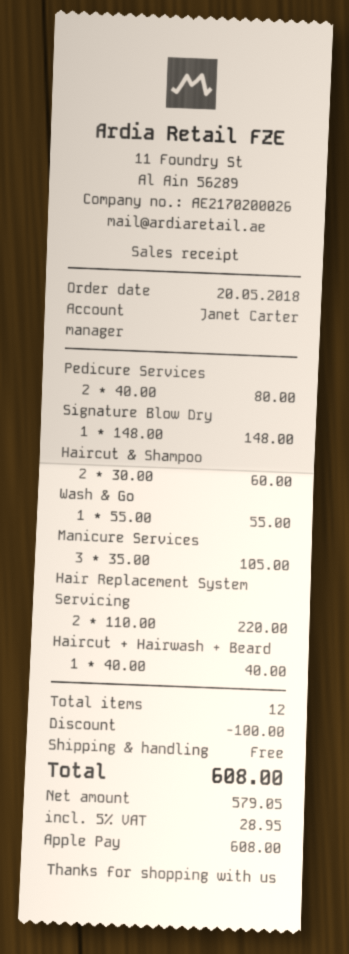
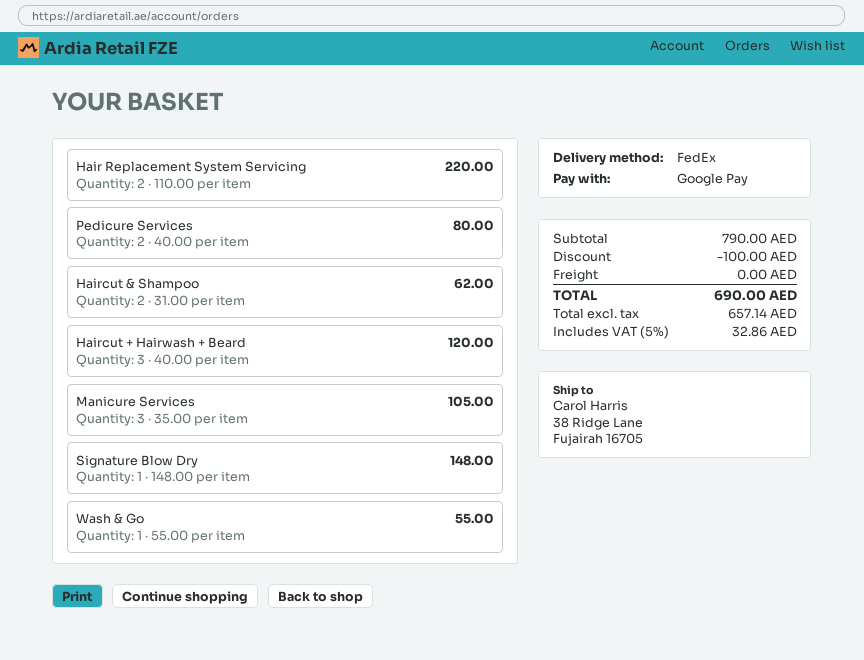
payment method: Apple Pay -> Google Pay
Haircut & Shampoo: 2 x 30.00 = 60.00 -> 2 x 31.00 = 62.00
Haircut + Hairwash + Beard: 1 x 40.00 = 40.00 -> 3 x 40.00 = 120.00
net: 579.05 -> 657.14
tax: 5% = 28.95 -> 5% = 32.86
total: 608.00 -> 690.00

